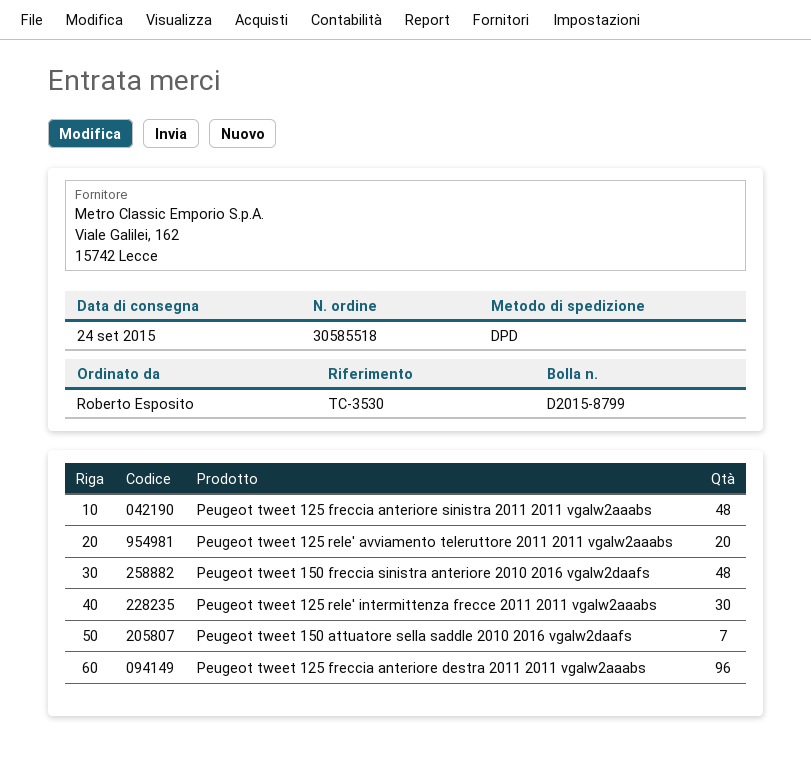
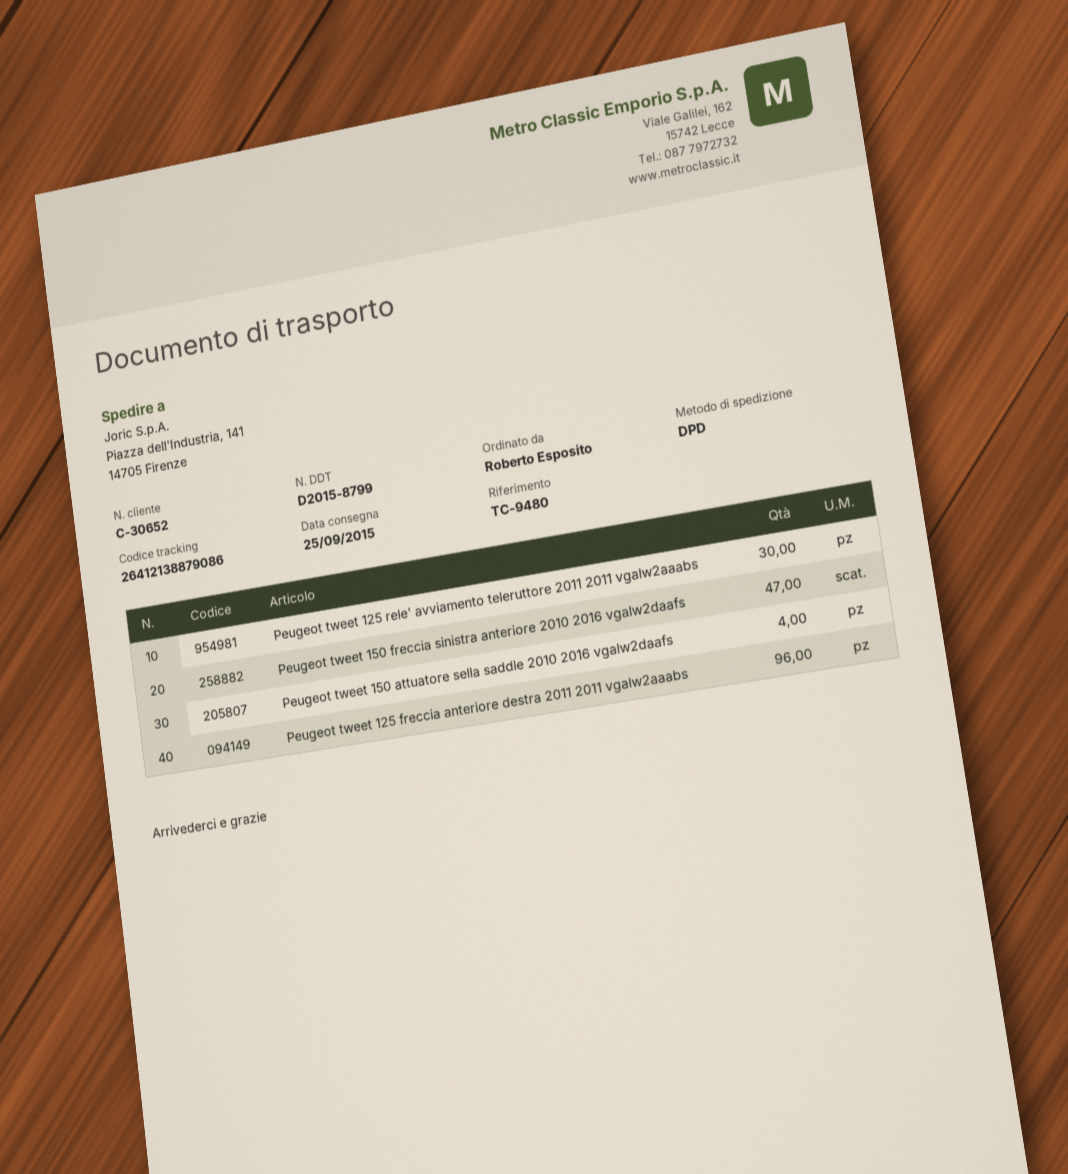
delivery date: 2015-09-24 -> 2015-09-25
reference: TC-3530 -> TC-9480
Peugeot tweet 125 freccia anteriore sinistra 2011 2011 vgalw2aaabs: 48 -> none
Peugeot tweet 125 rele' avviamento teleruttore 2011 2011 vgalw2aaabs: 20 -> 30
Peugeot tweet 150 freccia sinistra anteriore 2010 2016 vgalw2daafs: 48 -> 47
Peugeot tweet 125 rele' intermittenza frecce 2011 2011 vgalw2aaabs: 30 -> none
Peugeot tweet 150 attuatore sella saddle 2010 2016 vgalw2daafs: 7 -> 4

